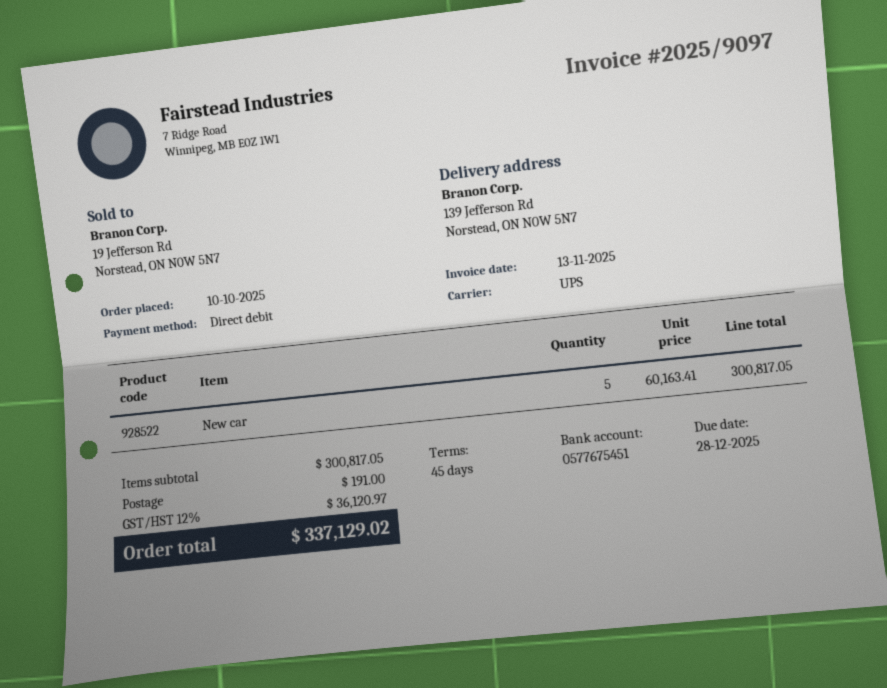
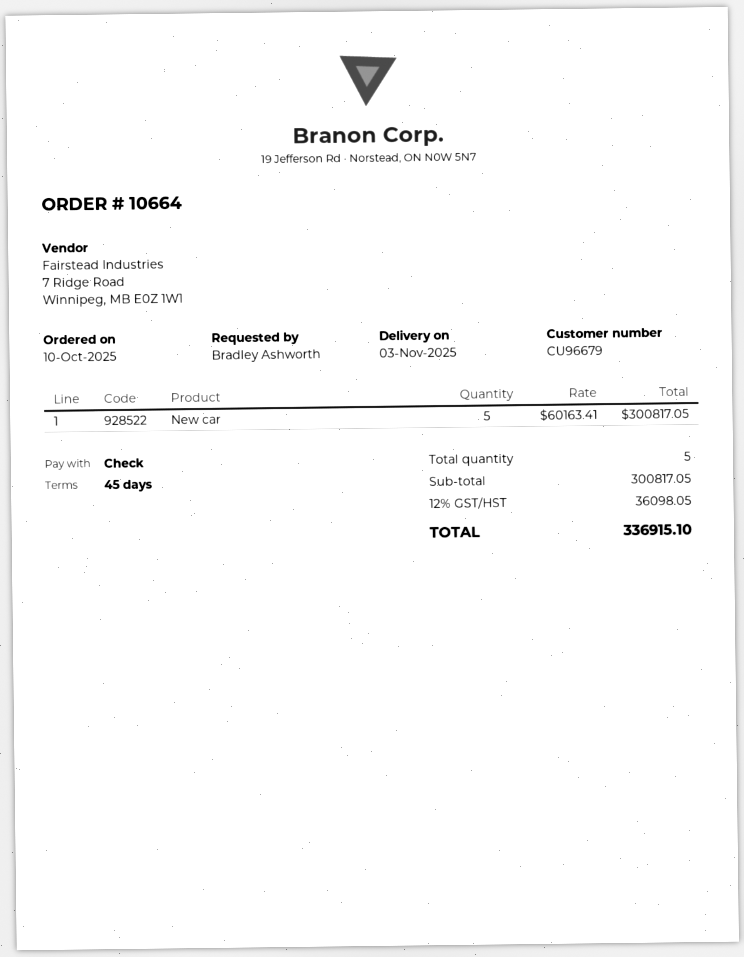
payment method: direct debit -> cheque
shipping: 191.00 -> none
tax: 12% = 36120.97 -> 12% = 36098.05
total: 337129.02 -> 336915.10

